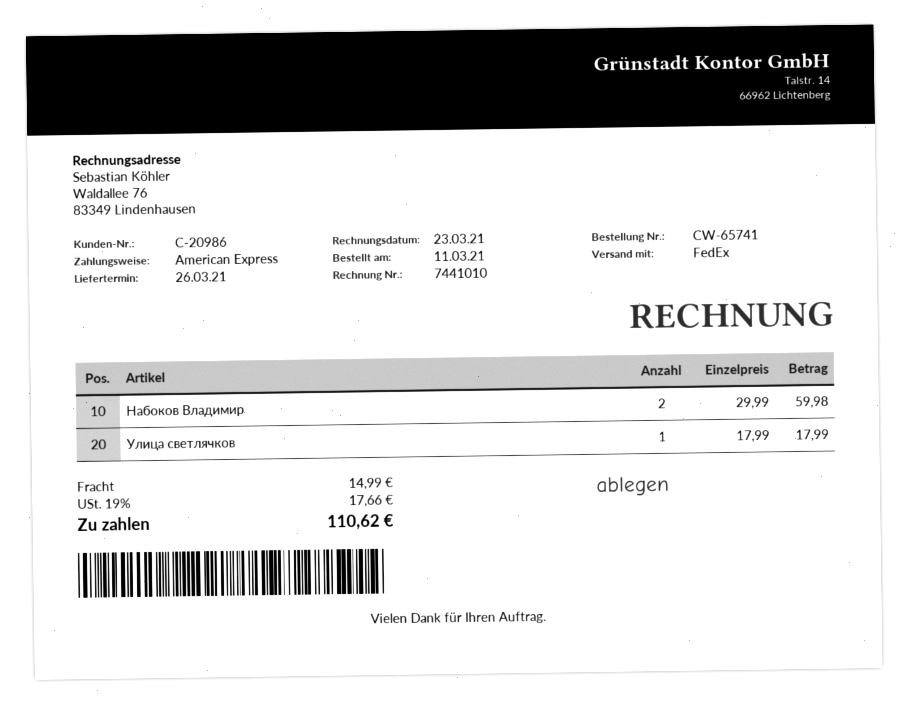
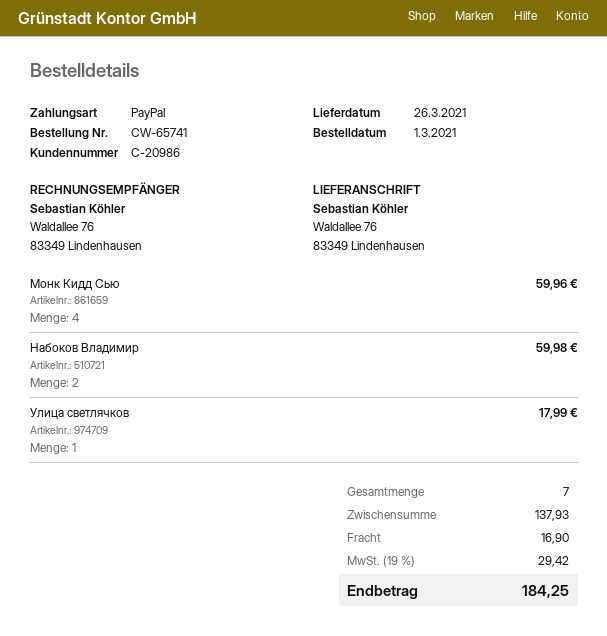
order date: 2021-03-11 -> 2021-03-01
payment method: American Express -> PayPal
Монк Кидд Сью: none -> 4 for 59.96
shipping: 14.99 -> 16.90
tax: 19% = 17.66 -> 19% = 29.42
total: 110.62 -> 184.25

